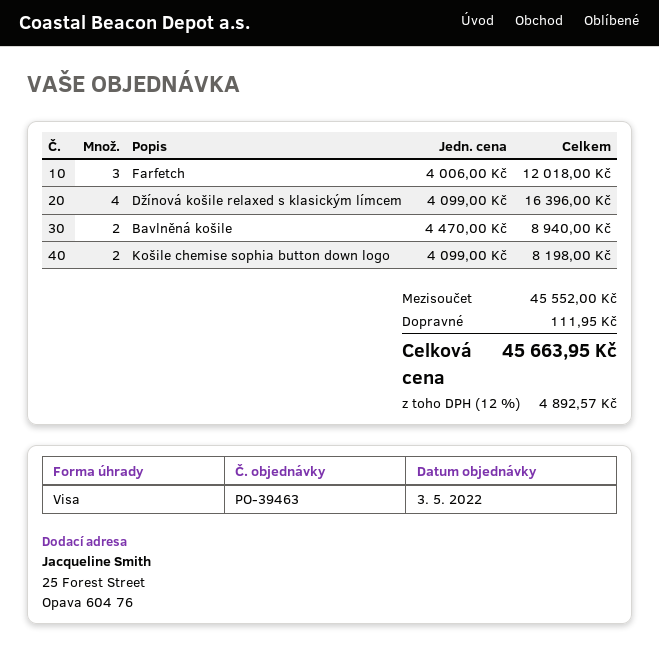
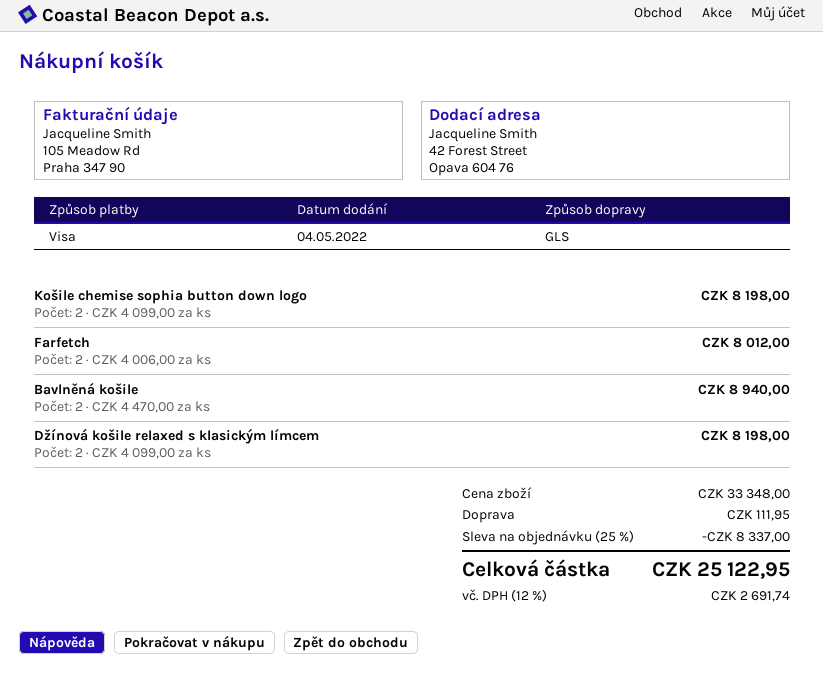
ship to: 25 Forest Street, Opava 604 76 -> 42 Forest Street, Opava 604 76
Farfetch: 3 x 4006.00 = 12018.00 -> 2 x 4006.00 = 8012.00
Džínová košile relaxed s klasickým límcem: 4 x 4099.00 = 16396.00 -> 2 x 4099.00 = 8198.00
subtotal: 45552.00 -> 33348.00
discount: none -> 25% = 8337.00
tax: 12% = 4892.57 -> 12% = 2691.74
total: 45663.95 -> 25122.95

